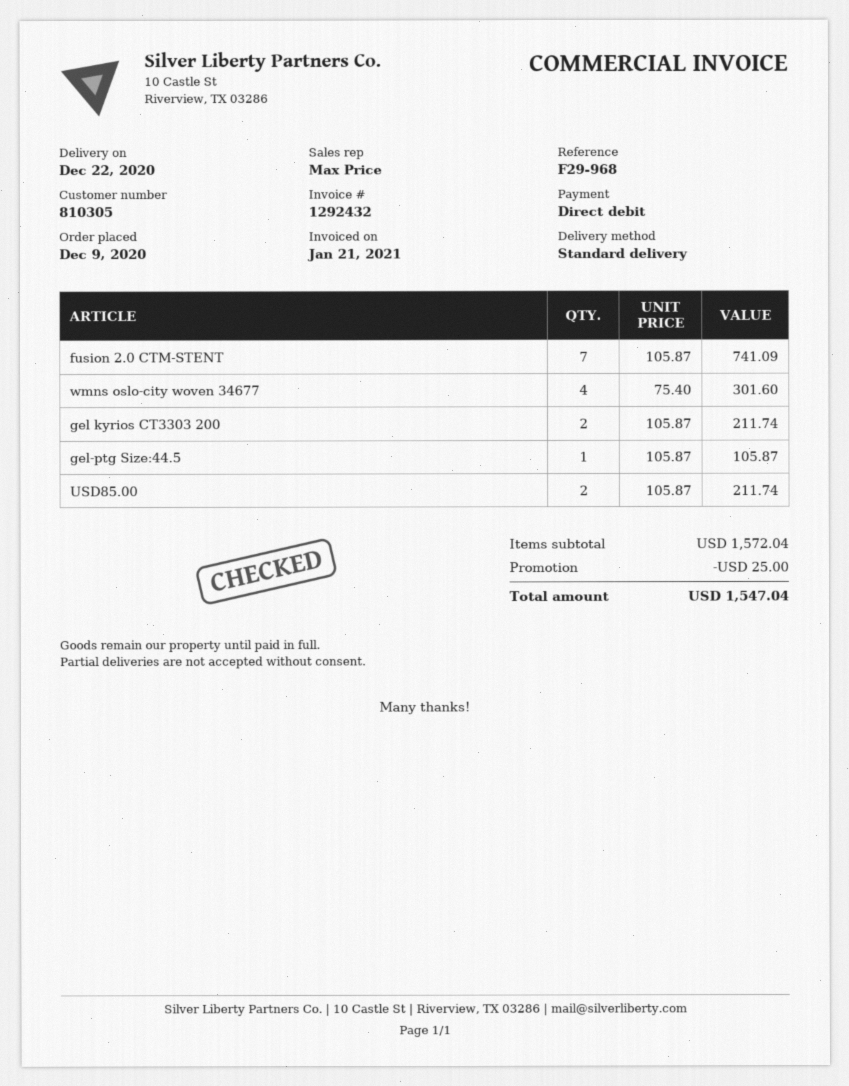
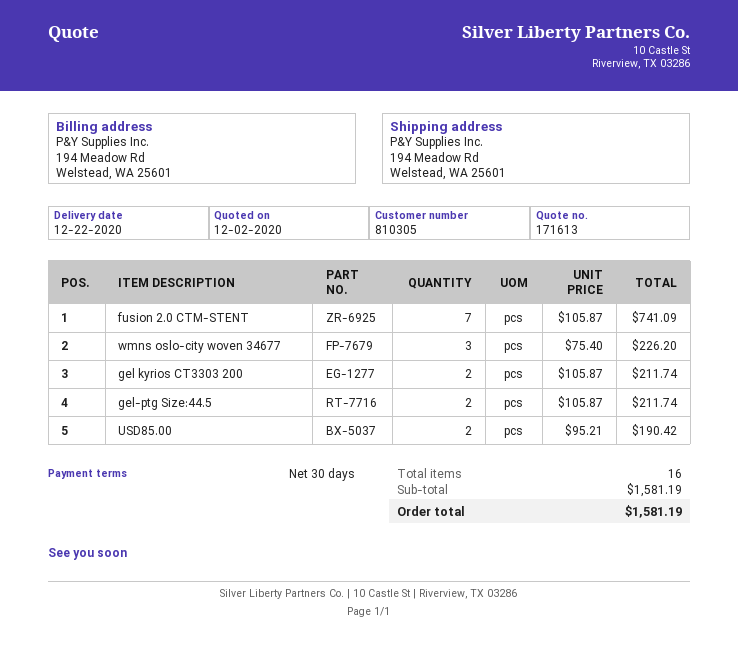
wmns oslo-city woven 34677: 4 x 75.40 = 301.60 -> 3 x 75.40 = 226.20
gel-ptg Size:44.5: 1 x 105.87 = 105.87 -> 2 x 105.87 = 211.74
USD85.00: 2 x 105.87 = 211.74 -> 2 x 95.21 = 190.42
subtotal: 1572.04 -> 1581.19
discount: 25.00 -> none
total: 1547.04 -> 1581.19

